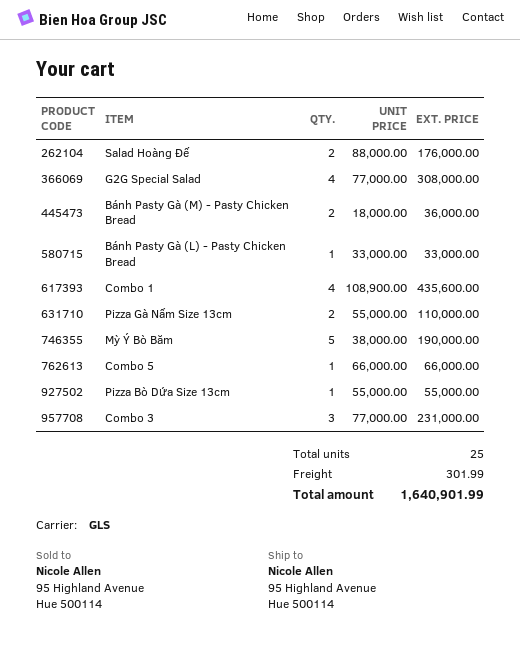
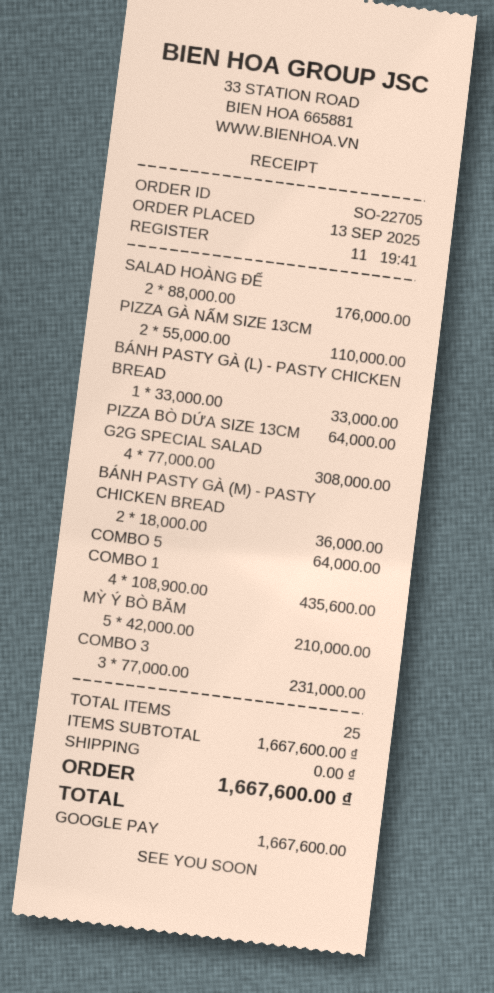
Mỳ Ý Bò Băm: 5 x 38000.00 = 190000.00 -> 5 x 42000.00 = 210000.00
Combo 5: 1 x 66000.00 = 66000.00 -> 1 x 64000.00 = 64000.00
Pizza Bò Dứa Size 13cm: 1 x 55000.00 = 55000.00 -> 1 x 64000.00 = 64000.00
shipping: 301.99 -> 0.00
total: 1640901.99 -> 1667600.00

